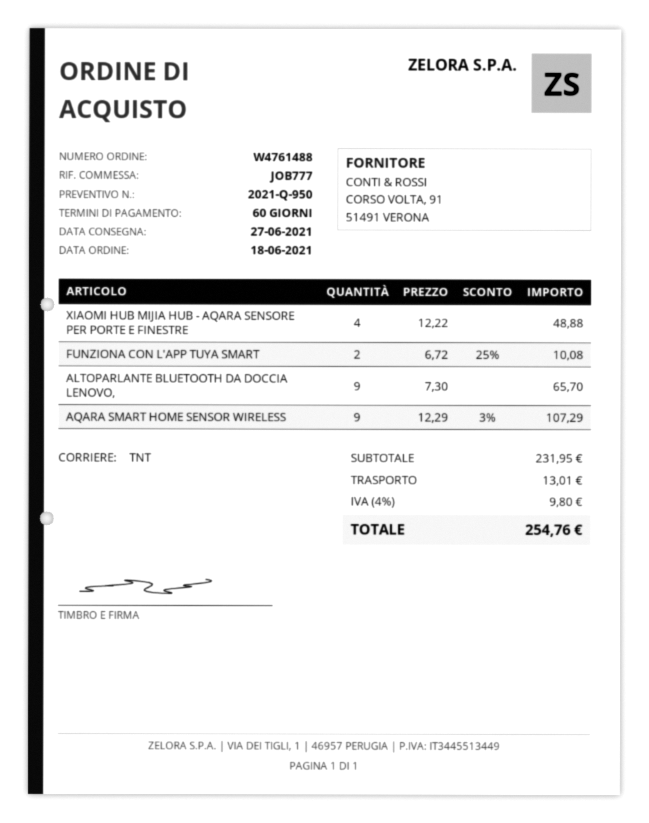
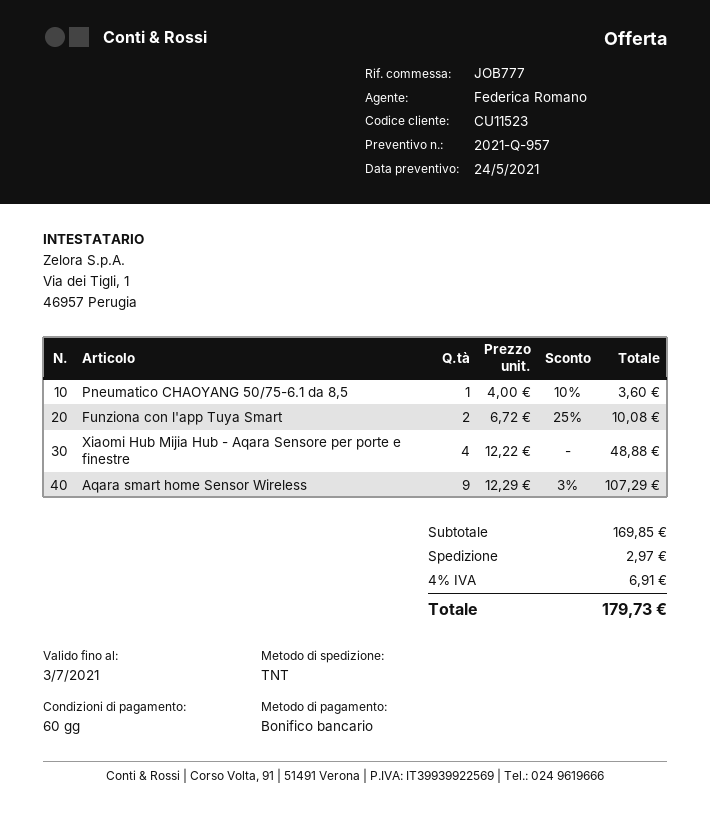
quote number: 2021-Q-950 -> 2021-Q-957
ALTOPARLANTE BLUETOOTH DA DOCCIA LENOVO,: 9 x 7.30 = 65.70 -> none
Pneumatico CHAOYANG 50/75-6.1 da 8,5: none -> 1 x 4.00 - 10% = 3.60
subtotal: 231.95 -> 169.85
shipping: 13.01 -> 2.97
tax: 4% = 9.80 -> 4% = 6.91
total: 254.76 -> 179.73

